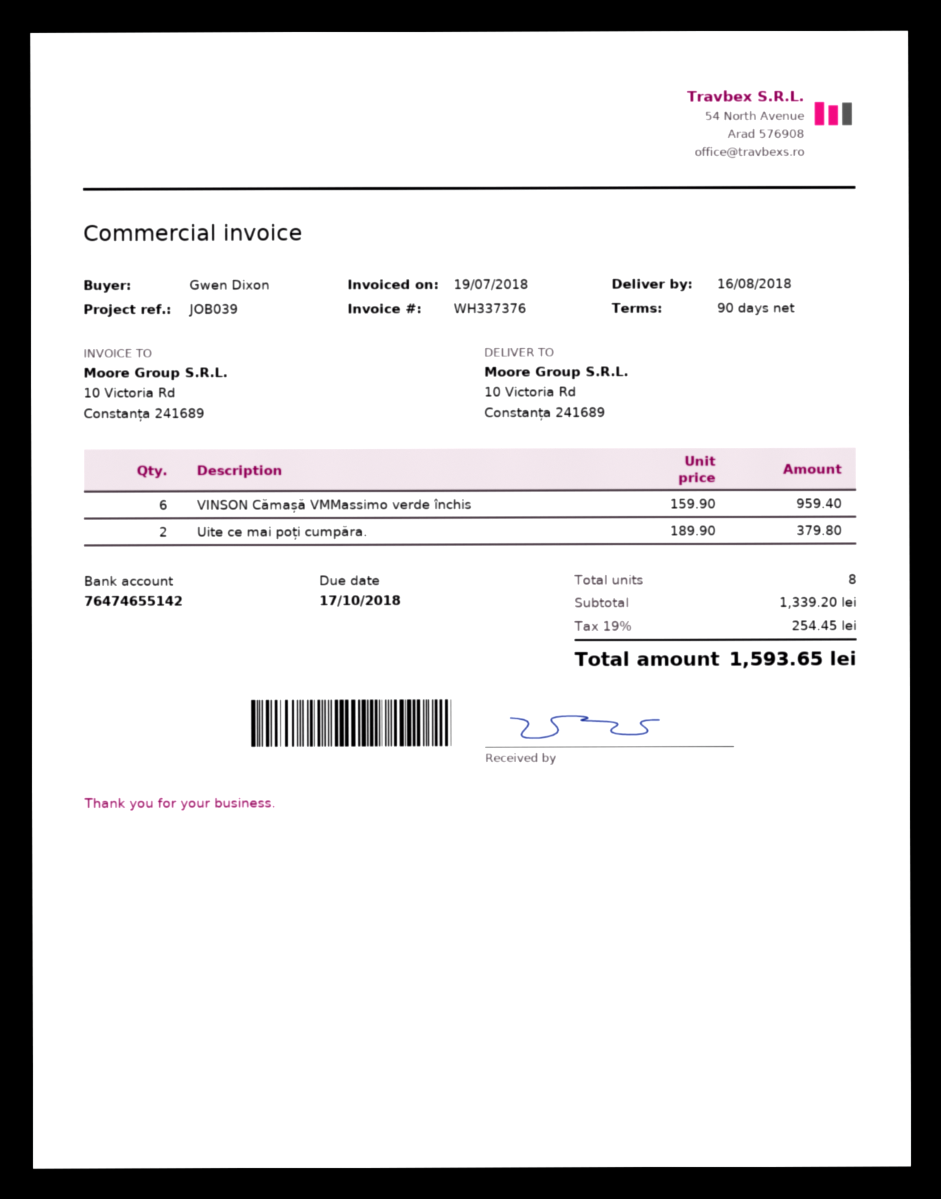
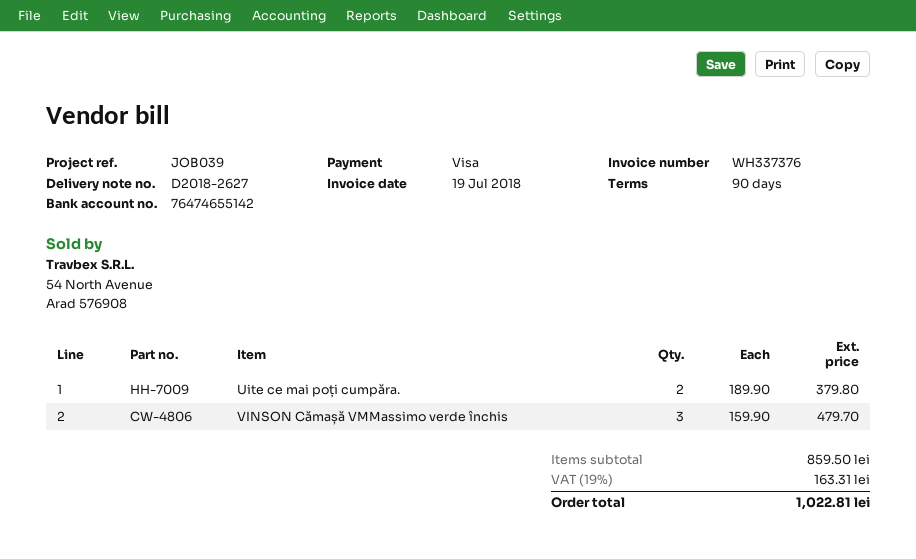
VINSON Cămașă VMMassimo verde închis: 6 x 159.90 = 959.40 -> 3 x 159.90 = 479.70
subtotal: 1339.20 -> 859.50
tax: 19% = 254.45 -> 19% = 163.31
total: 1593.65 -> 1022.81

